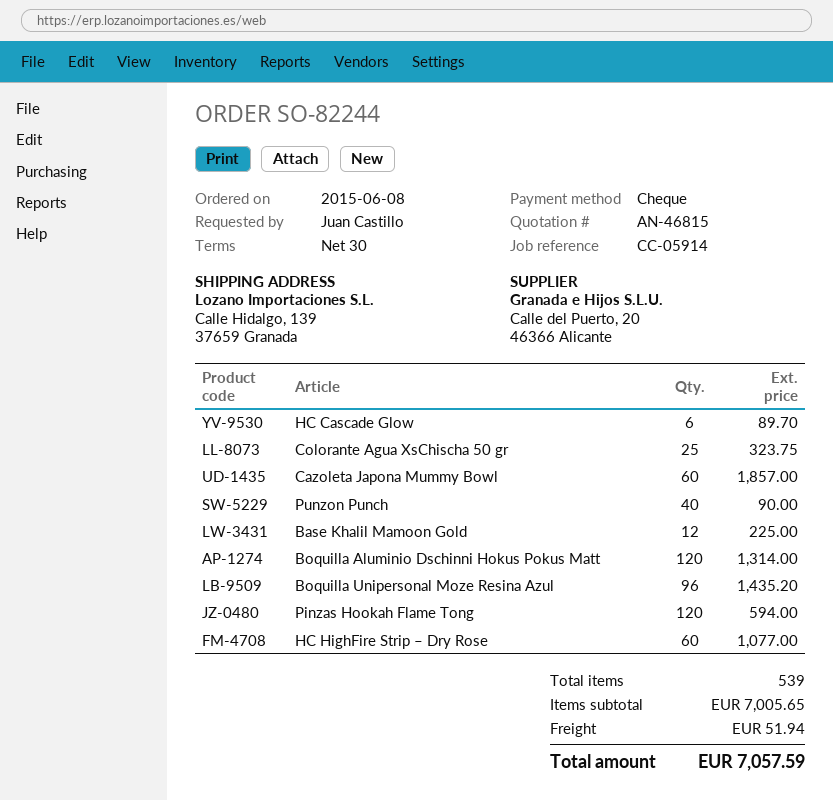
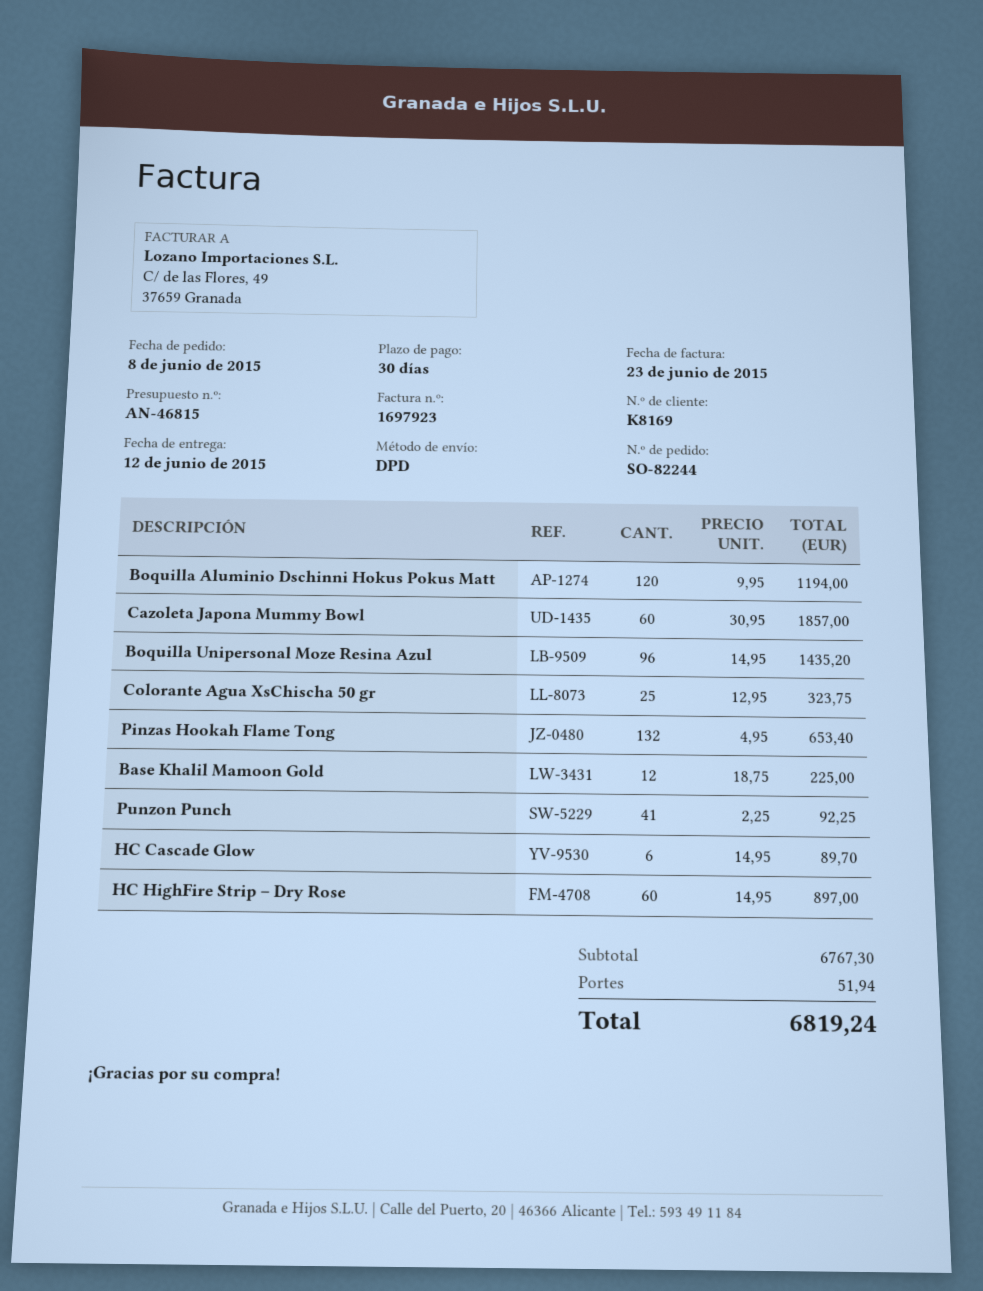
Punzon Punch: 40 for 90.00 -> 41 for 92.25
Boquilla Aluminio Dschinni Hokus Pokus Matt: 120 for 1314.00 -> 120 for 1194.00
Pinzas Hookah Flame Tong: 120 for 594.00 -> 132 for 653.40
HC HighFire Strip – Dry Rose: 60 for 1077.00 -> 60 for 897.00
subtotal: 7005.65 -> 6767.30
total: 7057.59 -> 6819.24

